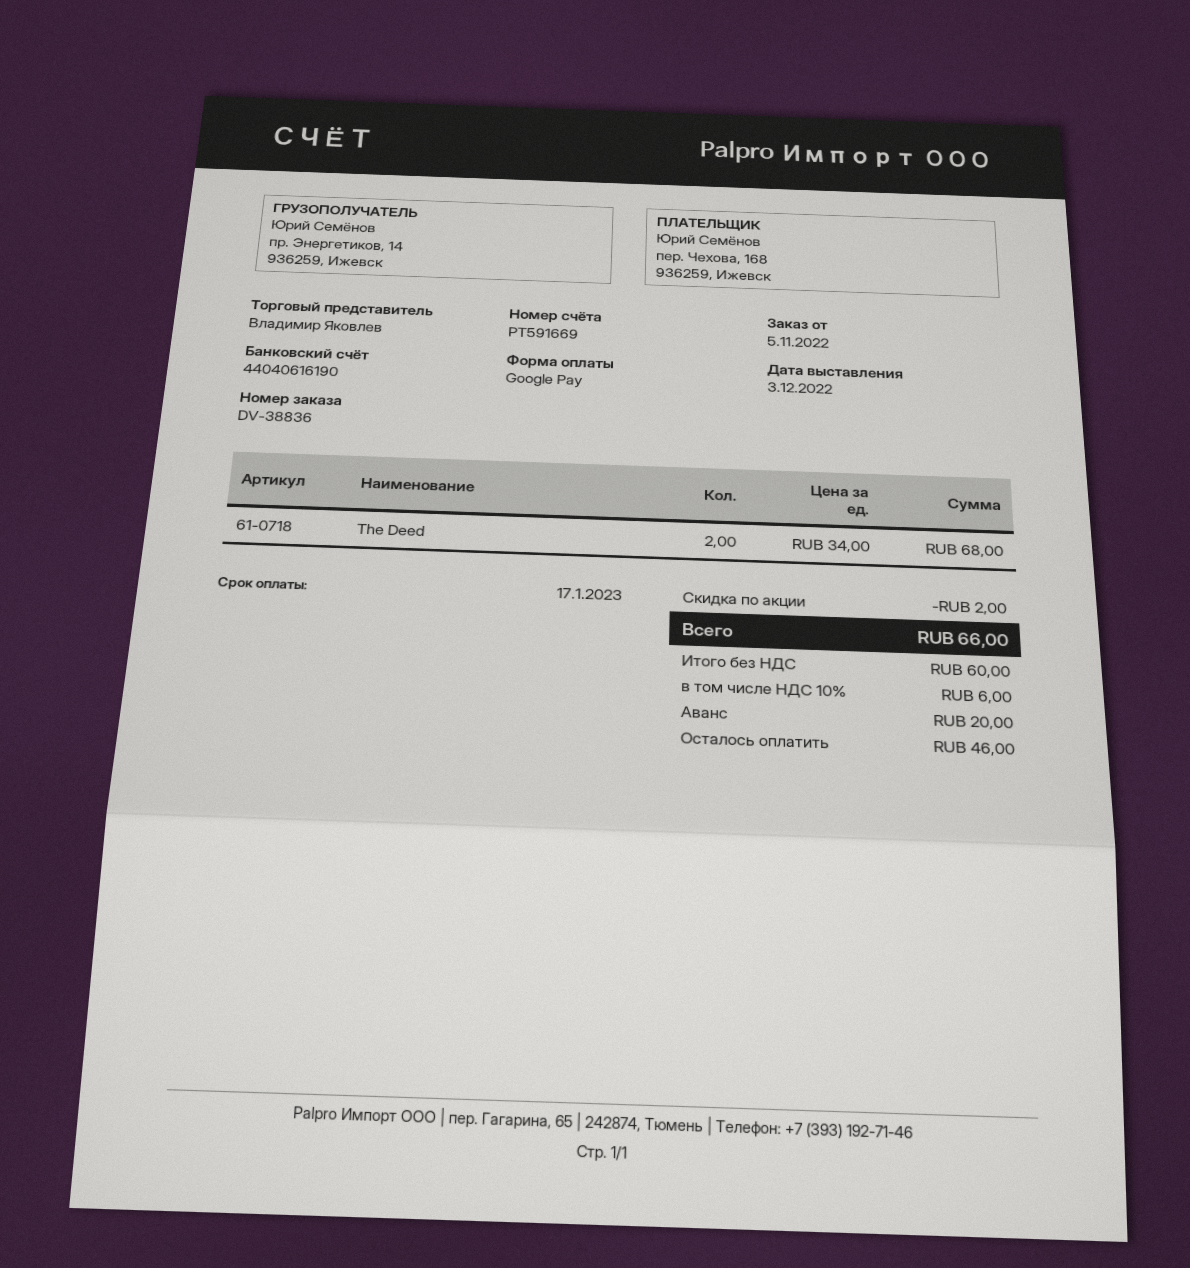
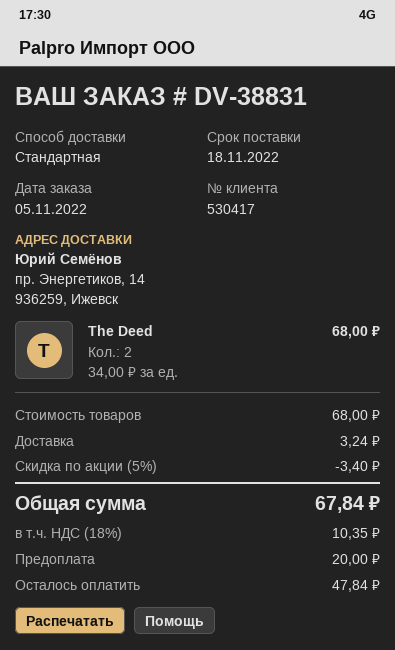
order number: DV-38836 -> DV-38831
discount: 2.00 -> 3.40
shipping: none -> 3.24
tax: 10% = 6.00 -> 18% = 10.35
total: 66.00 -> 67.84
balance: 46.00 -> 47.84

